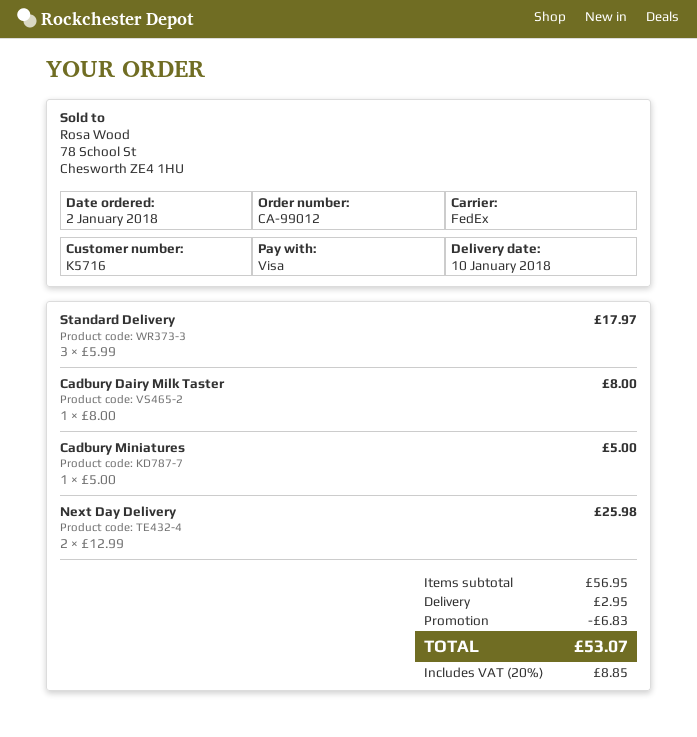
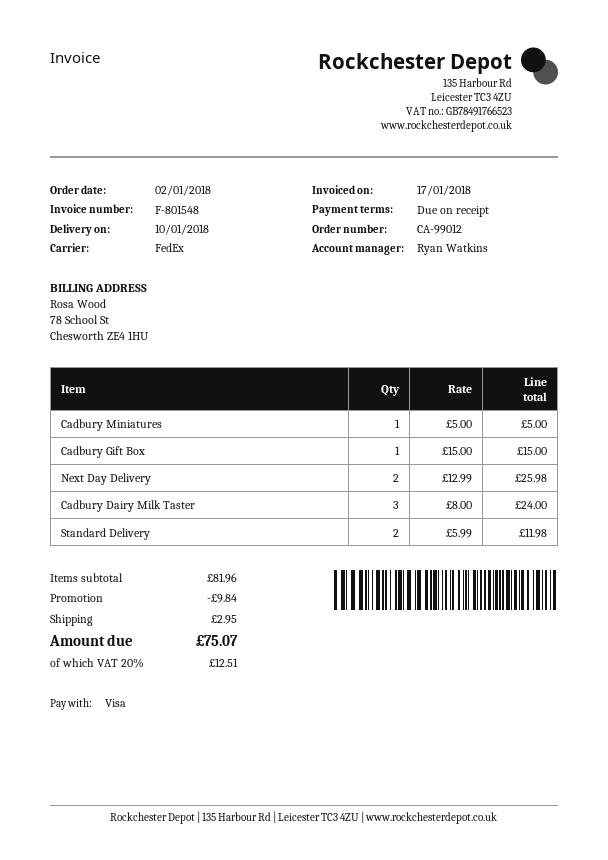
Standard Delivery: 3 x 5.99 = 17.97 -> 2 x 5.99 = 11.98
Cadbury Dairy Milk Taster: 1 x 8.00 = 8.00 -> 3 x 8.00 = 24.00
Cadbury Gift Box: none -> 1 x 15.00 = 15.00
subtotal: 56.95 -> 81.96
discount: 6.83 -> 9.84
tax: 20% = 8.85 -> 20% = 12.51
total: 53.07 -> 75.07

